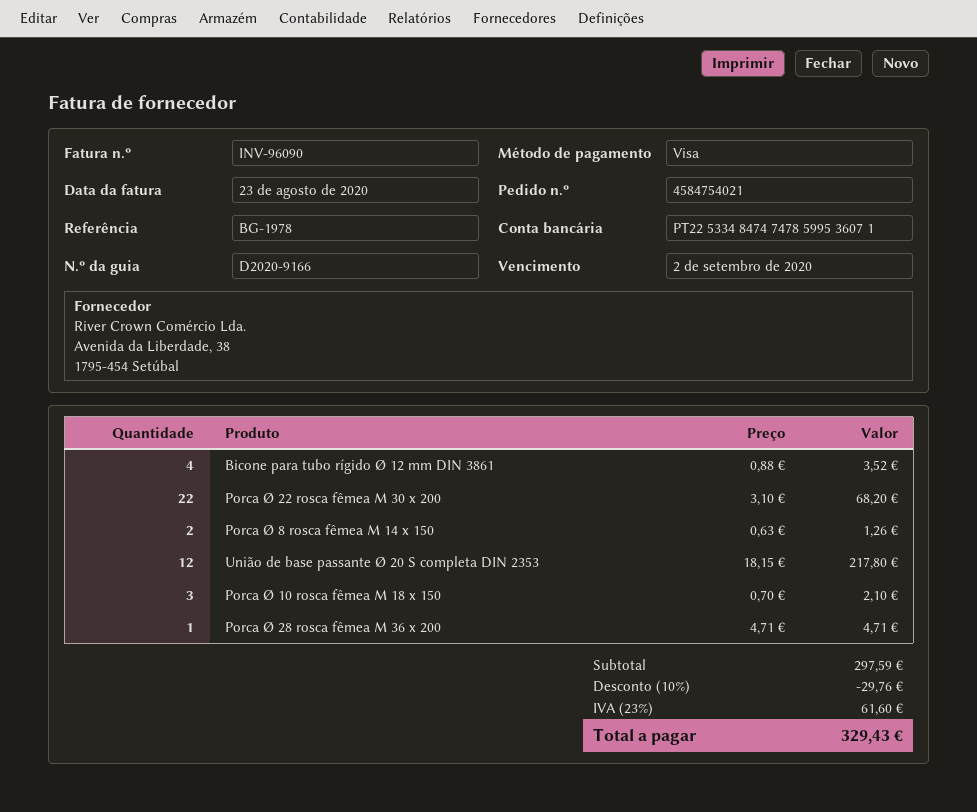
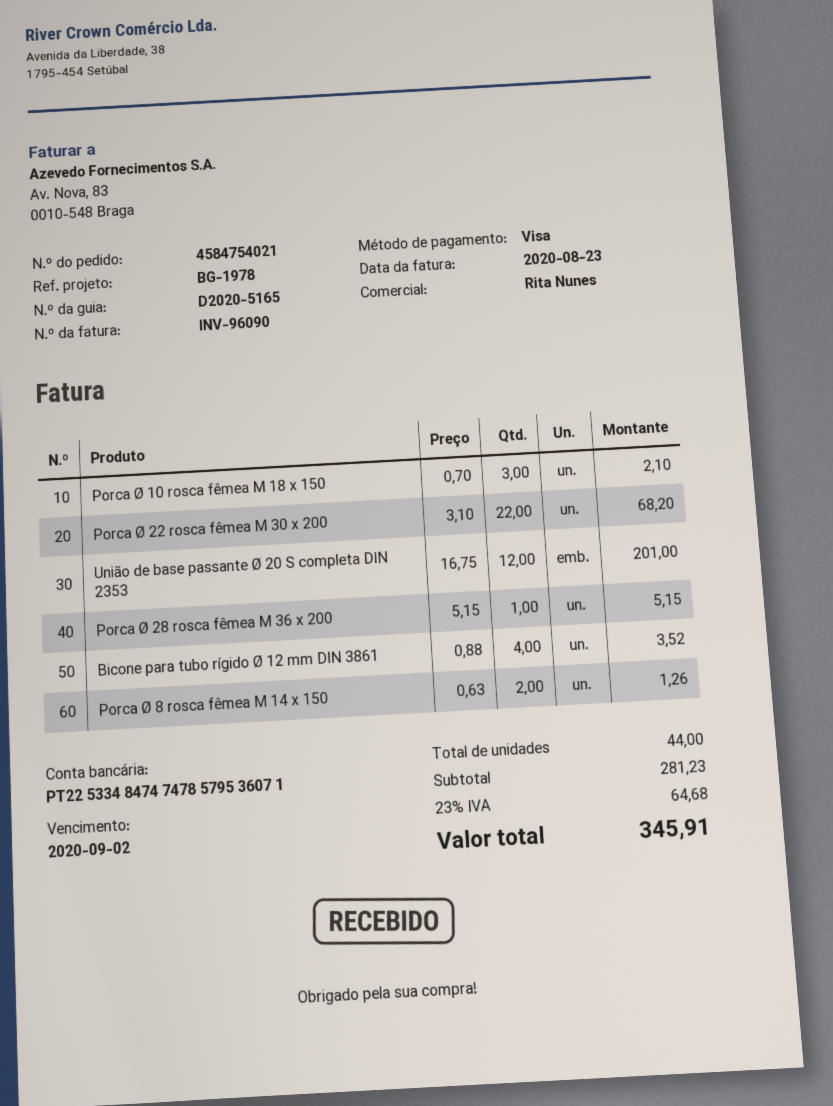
delivery note number: D2020-9166 -> D2020-5165
bank account: PT22533484747478599536071 -> PT22533484747478579536071
União de base passante Ø 20 S completa DIN 2353: 12 x 18.15 = 217.80 -> 12 x 16.75 = 201.00
Porca Ø 28 rosca fêmea M 36 x 200: 1 x 4.71 = 4.71 -> 1 x 5.15 = 5.15
subtotal: 297.59 -> 281.23
discount: 10% = 29.76 -> none
tax: 23% = 61.60 -> 23% = 64.68
total: 329.43 -> 345.91

